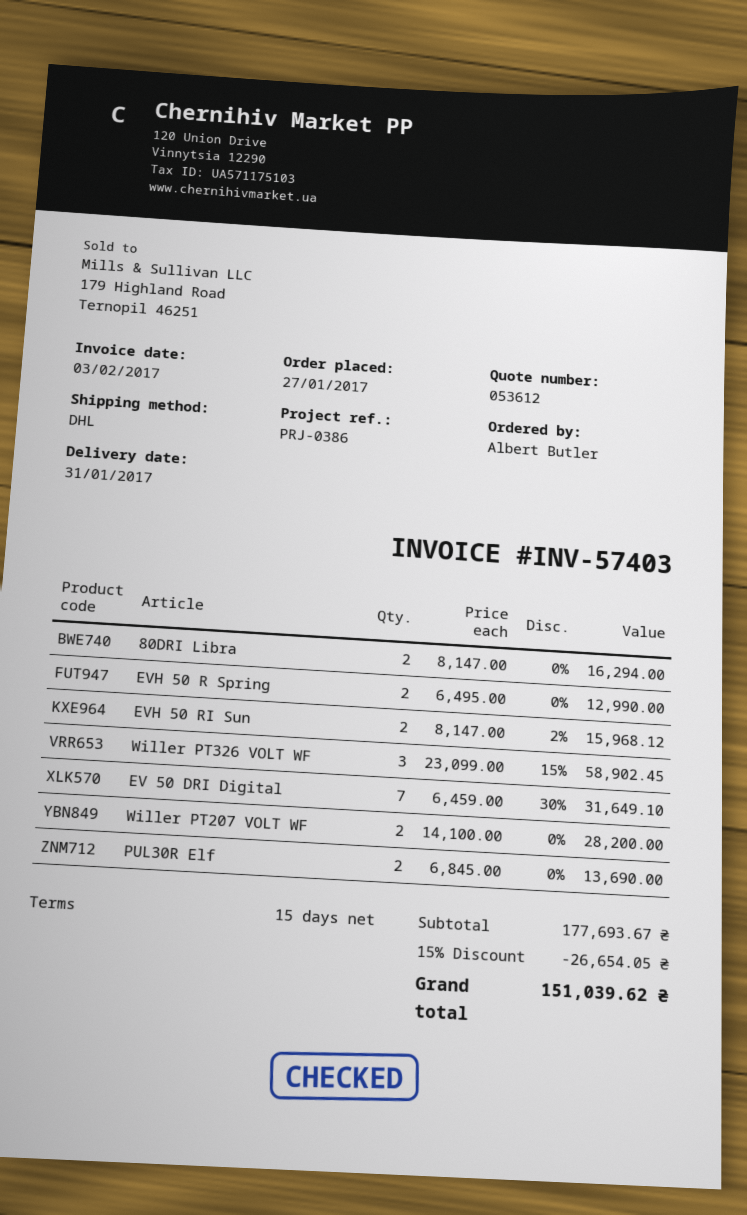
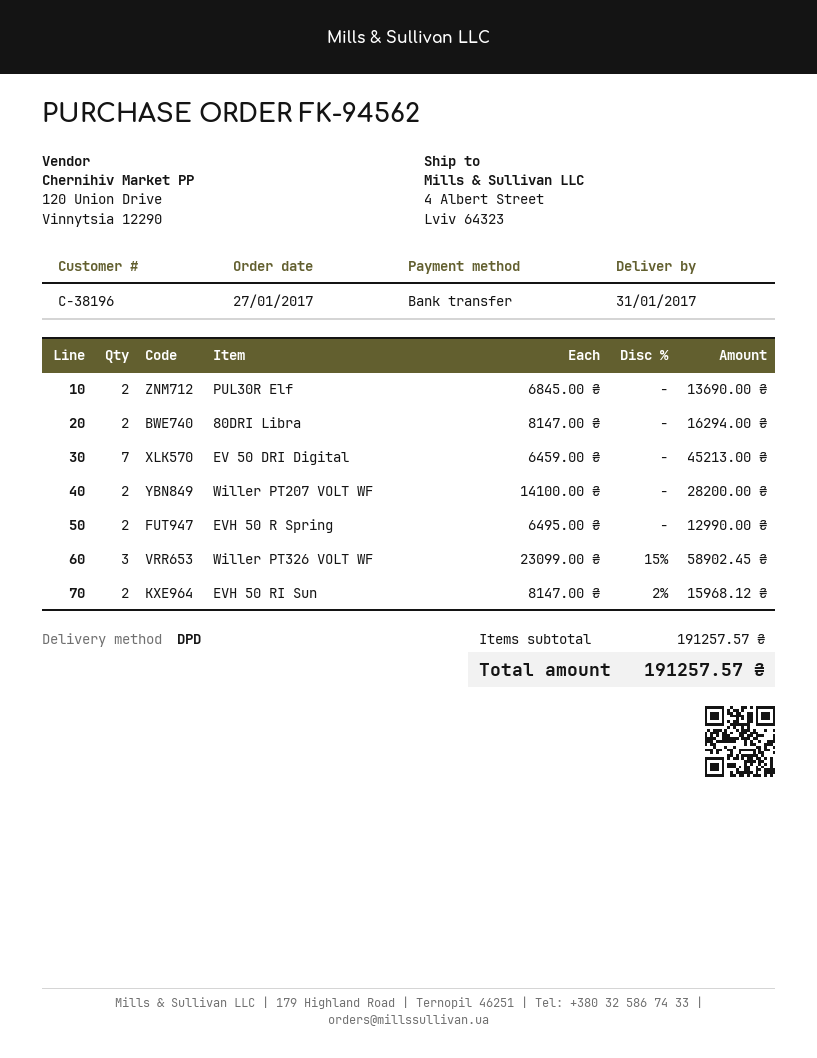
shipping method: DHL -> DPD
EV 50 DRI Digital: 7 x 6459.00 - 30% = 31649.10 -> 7 x 6459.00 = 45213.00
subtotal: 177693.67 -> 191257.57
discount: 15% = 26654.05 -> none
total: 151039.62 -> 191257.57

